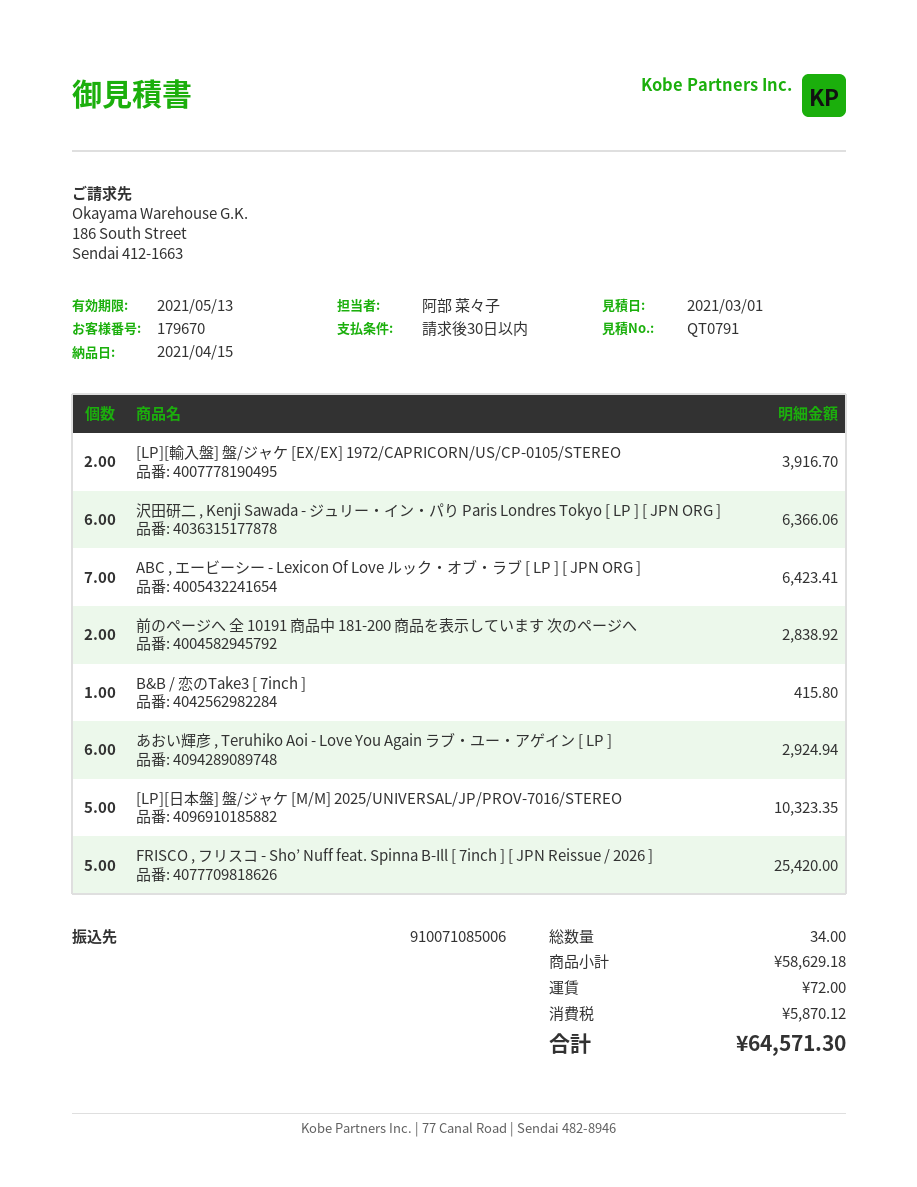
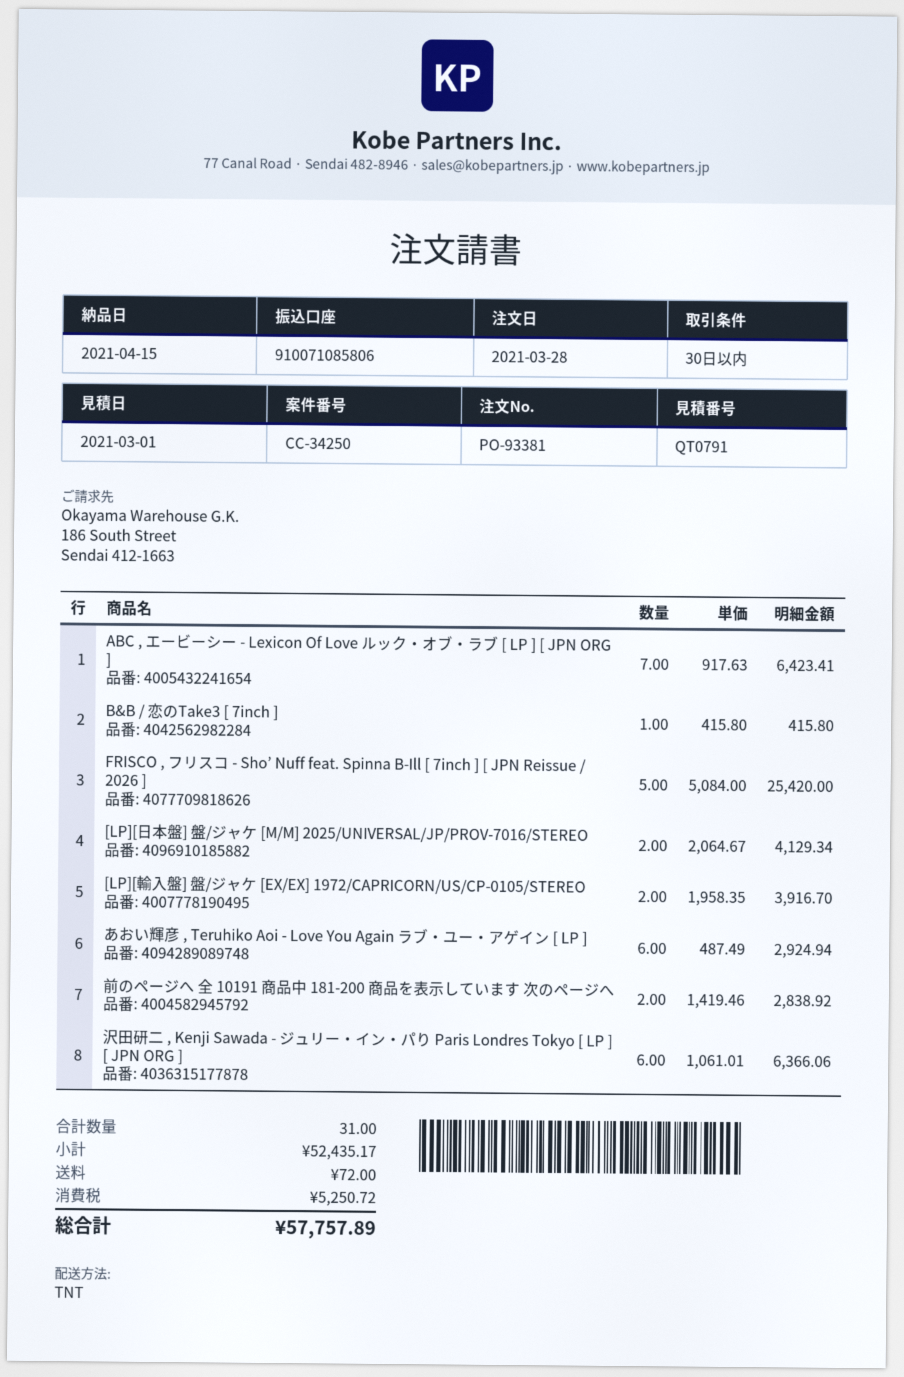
bank account: 910071085006 -> 910071085806
[LP][日本盤] 盤/ジャケ [M/M] 2025/UNIVERSAL/JP/PROV-7016/STEREO: 5 for 10323.35 -> 2 for 4129.34
total quantity: 34 -> 31
subtotal: 58629.18 -> 52435.17
tax: 5870.12 -> 5250.72
total: 64571.30 -> 57757.89

